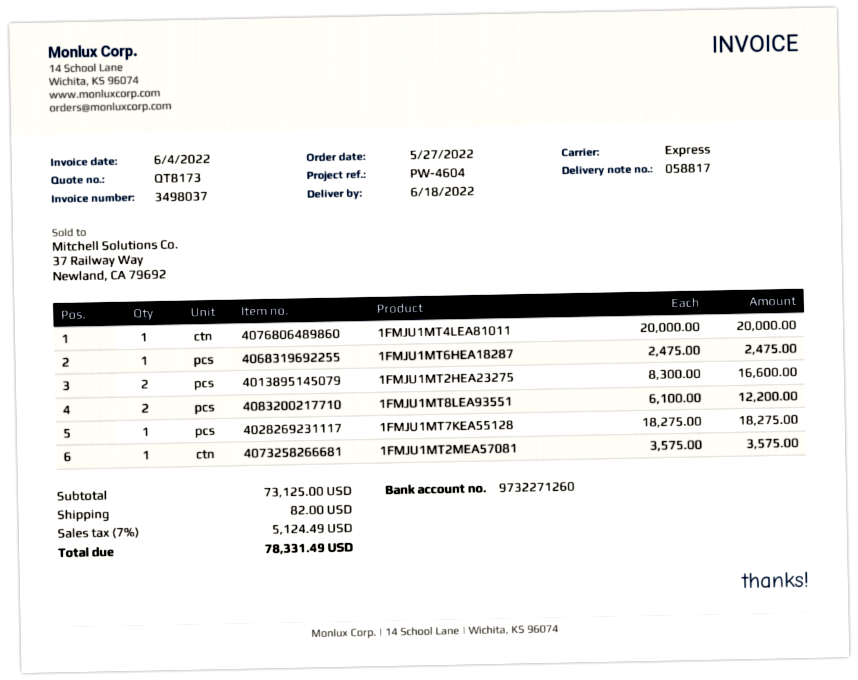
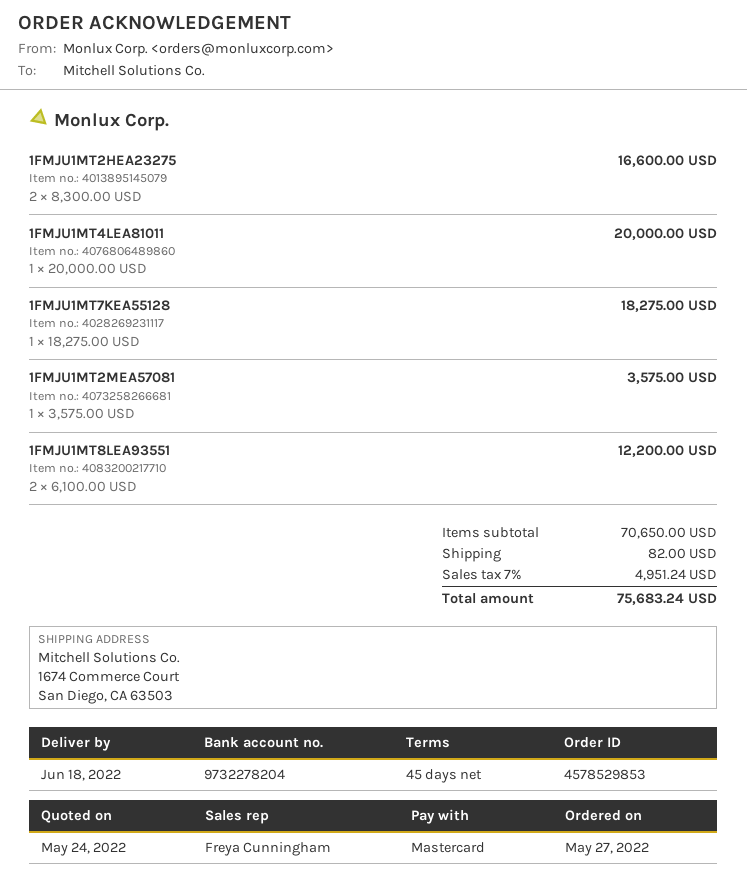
bank account: 9732271260 -> 9732278204
1FMJU1MT6HEA18287: 1 x 2475.00 = 2475.00 -> none
subtotal: 73125.00 -> 70650.00
tax: 7% = 5124.49 -> 7% = 4951.24
total: 78331.49 -> 75683.24

